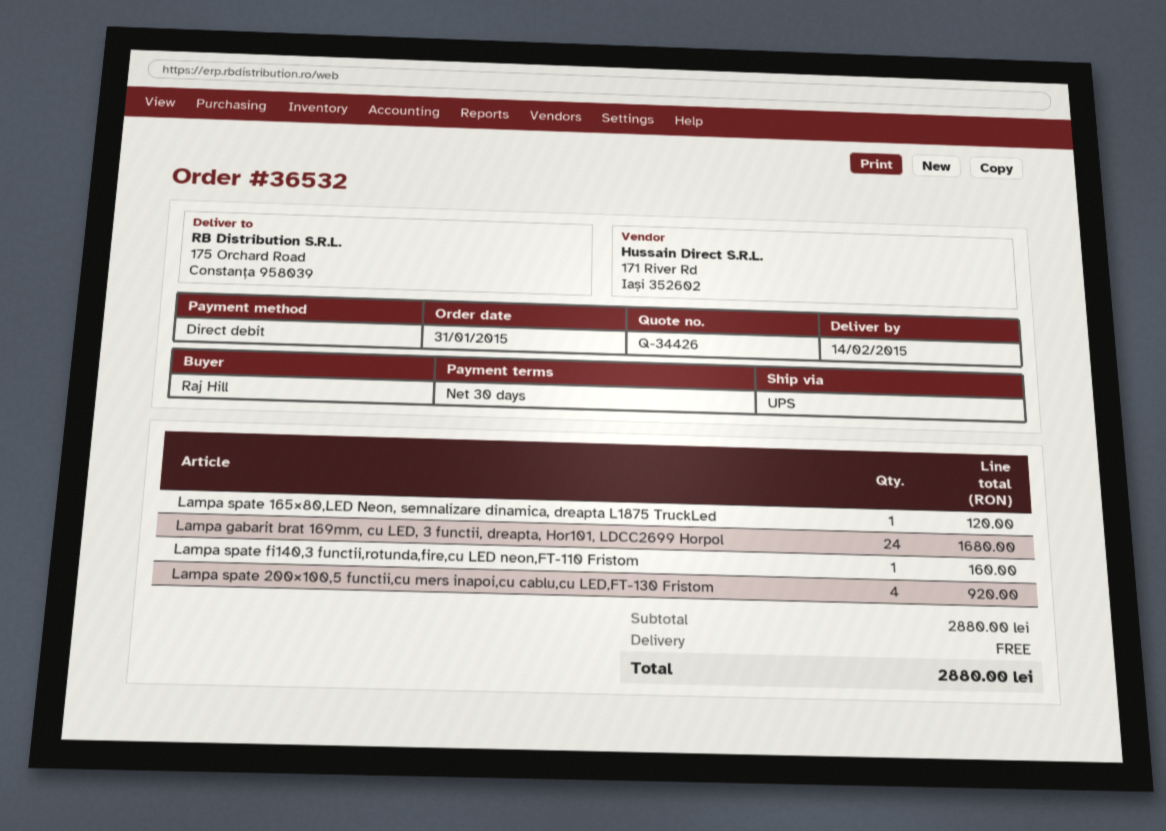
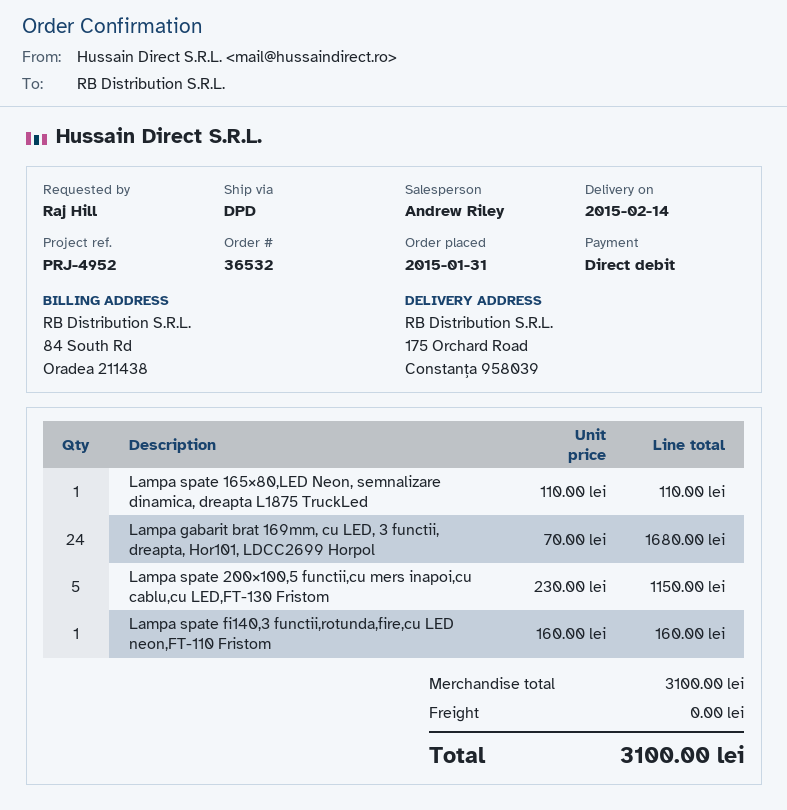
shipping method: UPS -> DPD
Lampa spate 165×80,LED Neon, semnalizare dinamica, dreapta L1875 TruckLed: 1 for 120.00 -> 1 for 110.00
Lampa spate 200×100,5 functii,cu mers inapoi,cu cablu,cu LED,FT-130 Fristom: 4 for 920.00 -> 5 for 1150.00
subtotal: 2880.00 -> 3100.00
total: 2880.00 -> 3100.00

